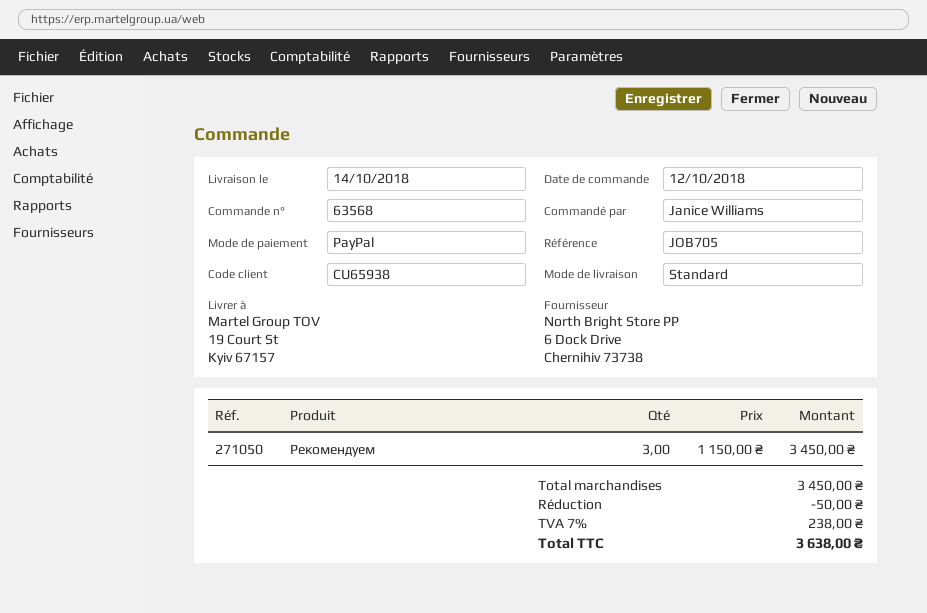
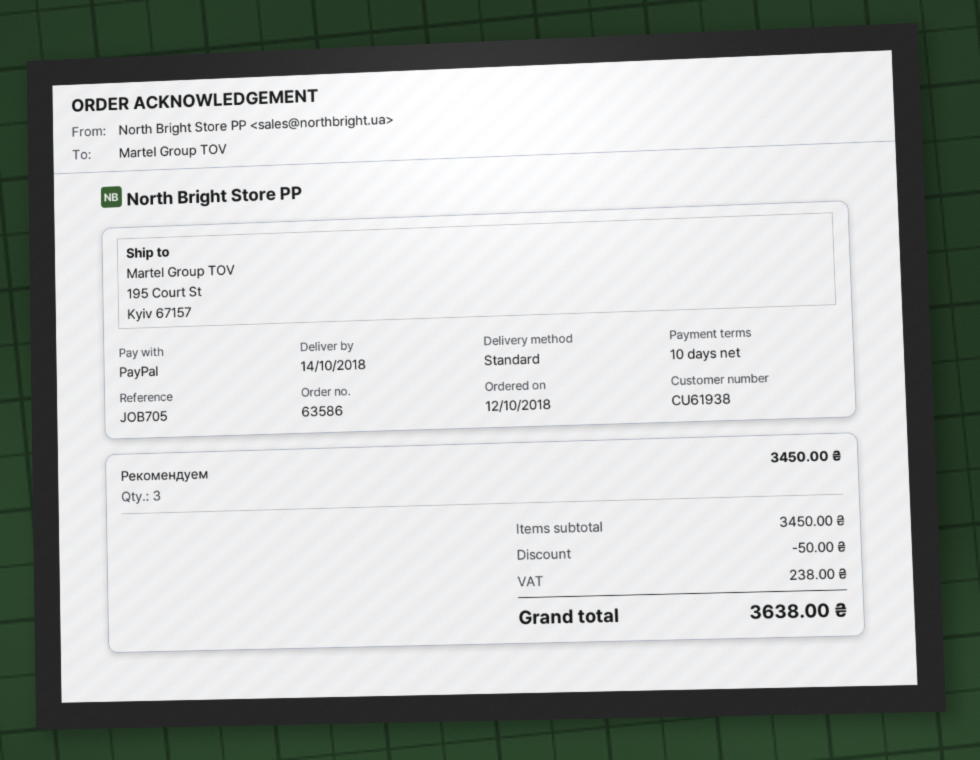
order number: 63568 -> 63586
customer number: CU65938 -> CU61938
ship to: 19 Court St, Kyiv 67157 -> 195 Court St, Kyiv 67157

